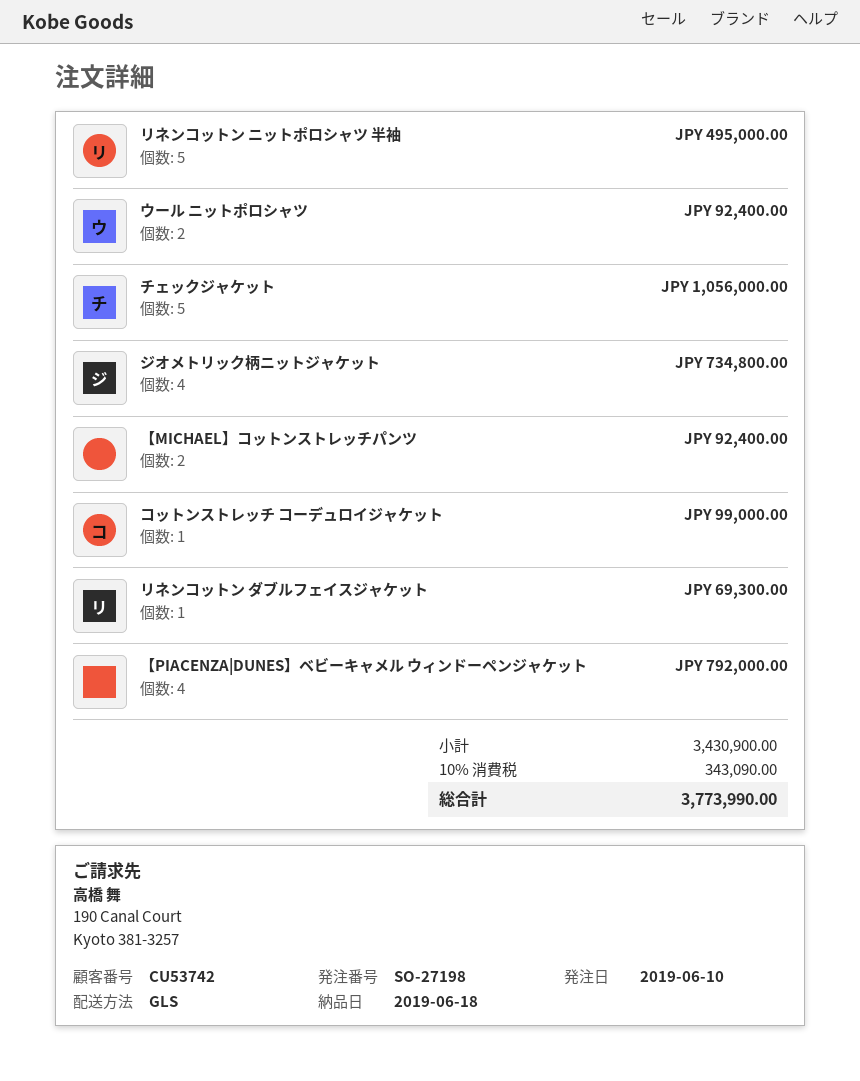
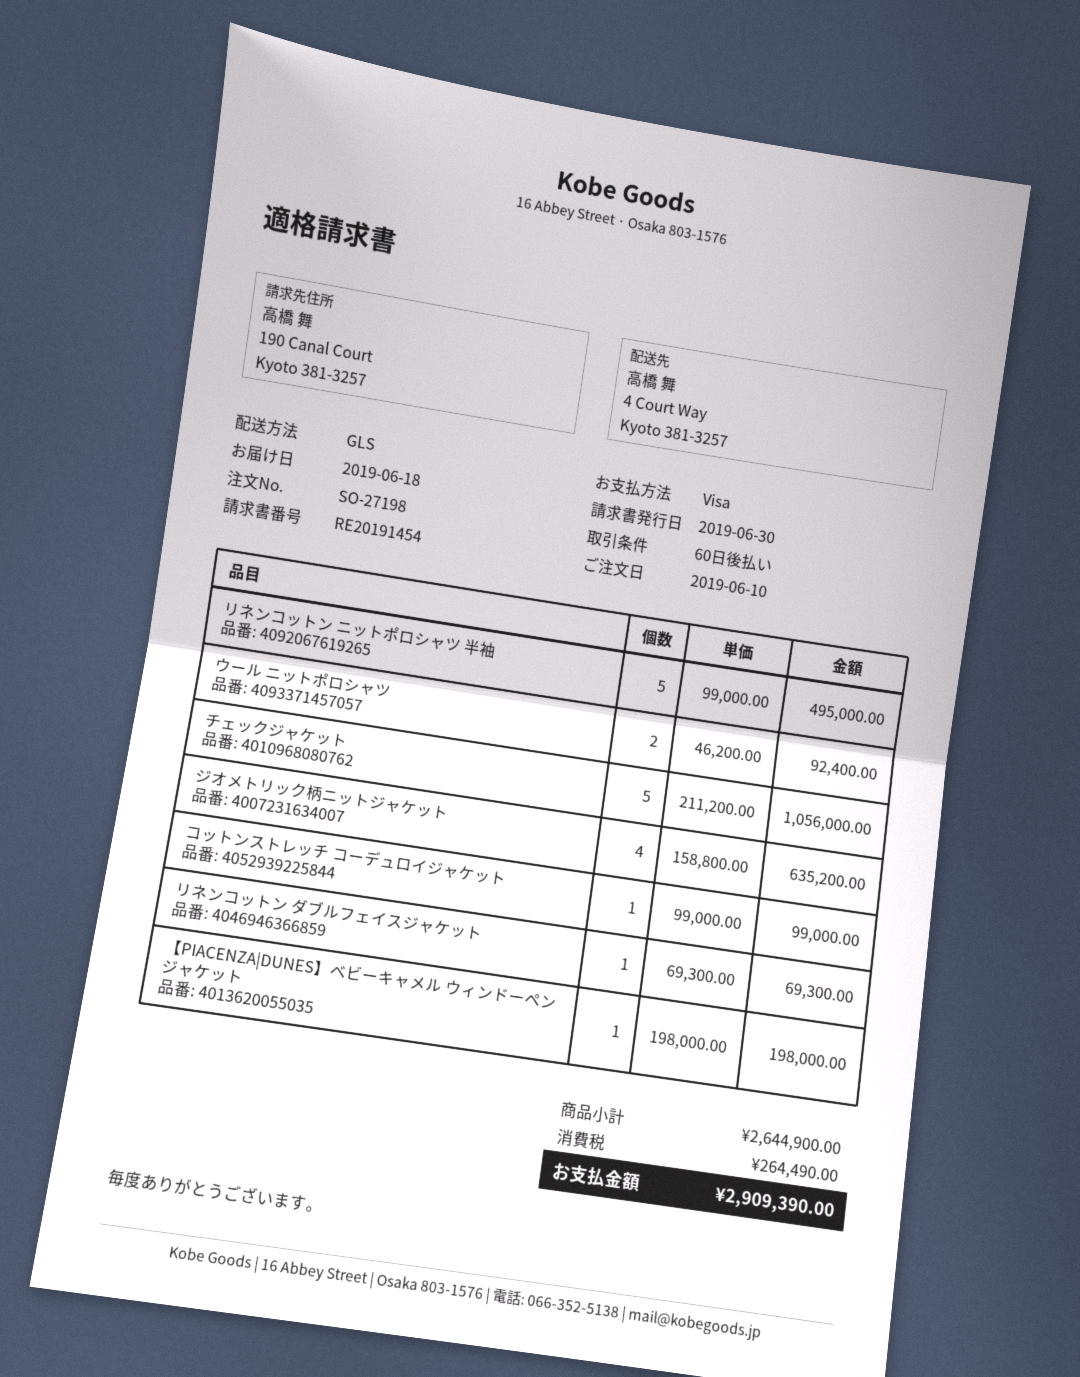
ジオメトリック柄ニットジャケット: 4 for 734800.00 -> 4 for 635200.00
【MICHAEL】コットンストレッチパンツ: 2 for 92400.00 -> none
【PIACENZA|DUNES】ベビーキャメル ウィンドーペンジャケット: 4 for 792000.00 -> 1 for 198000.00
subtotal: 3430900.00 -> 2644900.00
tax: 343090.00 -> 264490.00
total: 3773990.00 -> 2909390.00

